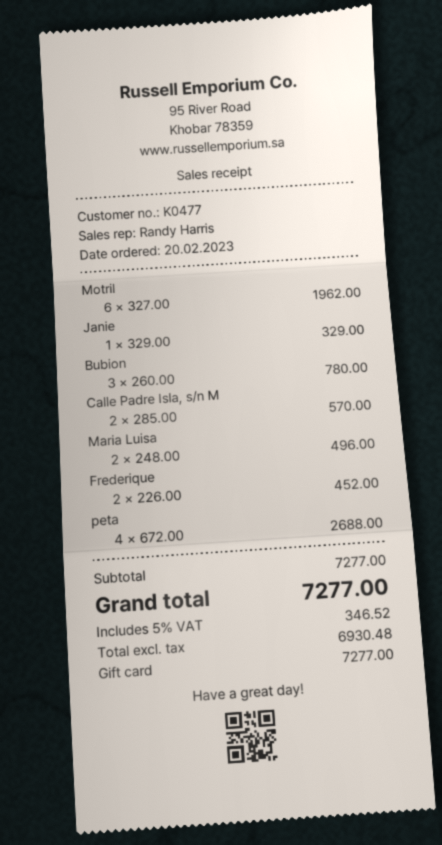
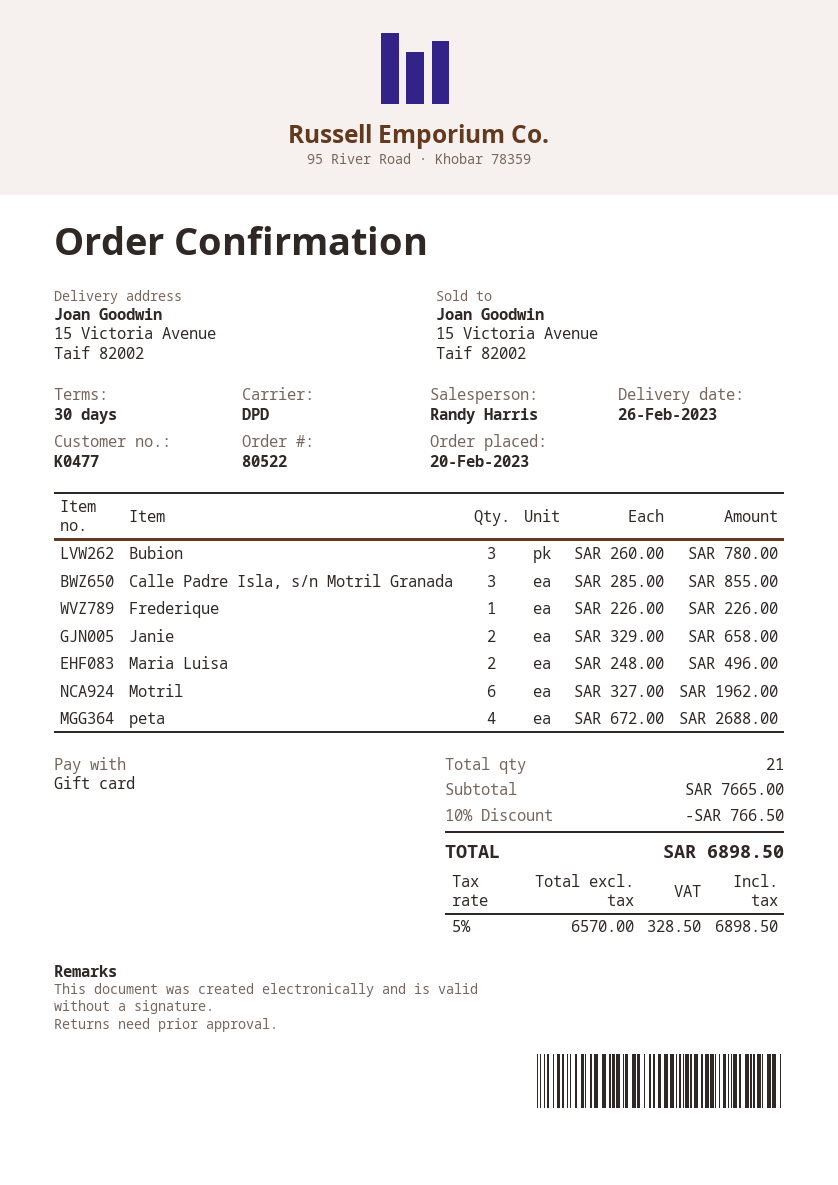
Janie: 1 x 329.00 = 329.00 -> 2 x 329.00 = 658.00
Calle Padre Isla, s/n M: 2 x 285.00 = 570.00 -> 3 x 285.00 = 855.00
Frederique: 2 x 226.00 = 452.00 -> 1 x 226.00 = 226.00
subtotal: 7277.00 -> 7665.00
discount: none -> 10% = 766.50
net: 6930.48 -> 6570.00
tax: 5% = 346.52 -> 5% = 328.50
total: 7277.00 -> 6898.50

